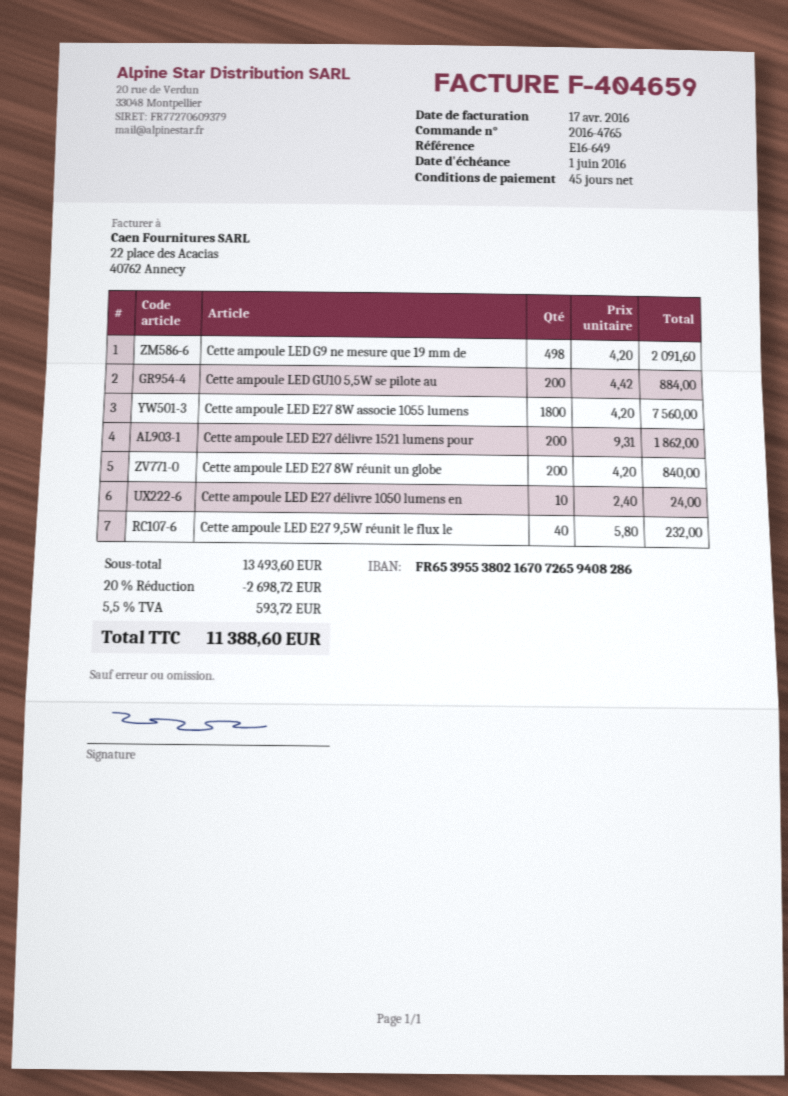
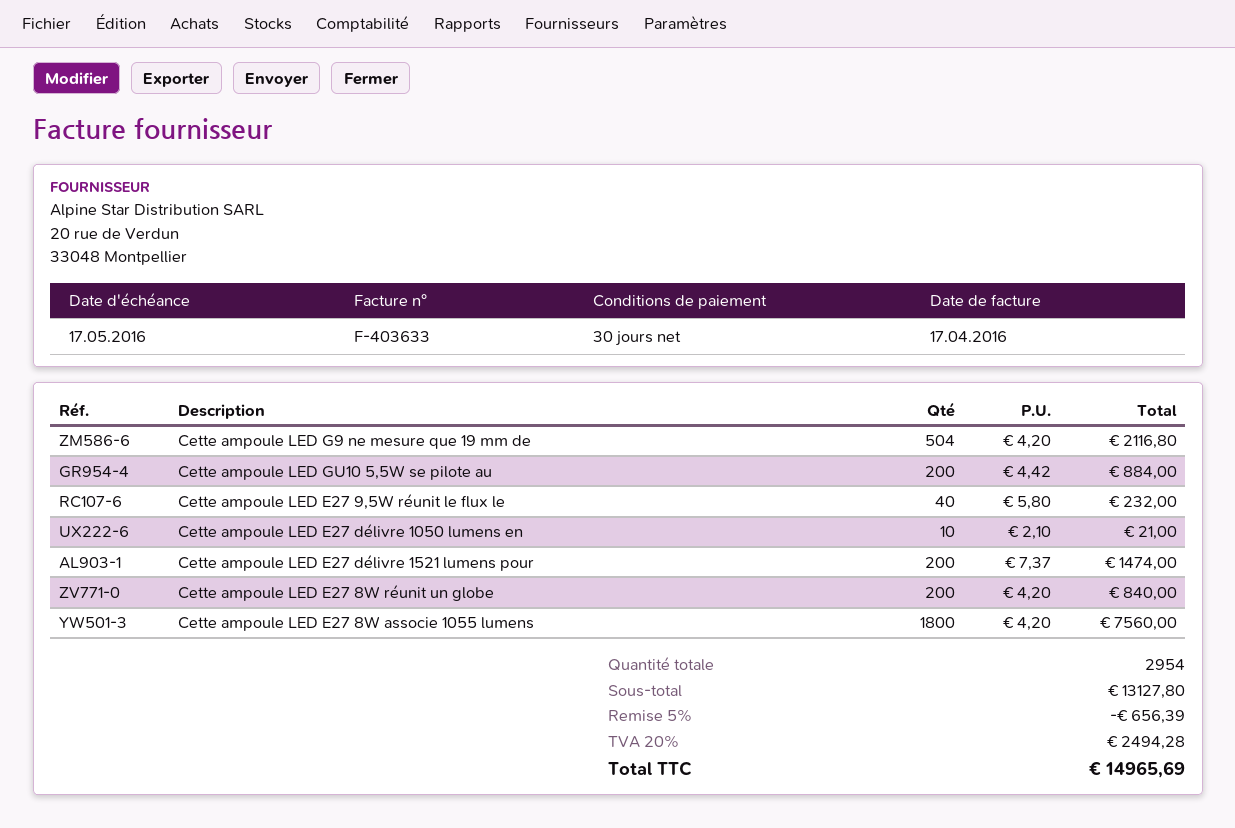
invoice number: F-404659 -> F-403633
payment terms: 45 days -> 30 days
due date: 2016-06-01 -> 2016-05-17
Cette ampoule LED G9 ne mesure que 19 mm de: 498 x 4.20 = 2091.60 -> 504 x 4.20 = 2116.80
Cette ampoule LED E27 délivre 1521 lumens pour: 200 x 9.31 = 1862.00 -> 200 x 7.37 = 1474.00
Cette ampoule LED E27 délivre 1050 lumens en: 10 x 2.40 = 24.00 -> 10 x 2.10 = 21.00
subtotal: 13493.60 -> 13127.80
discount: 20% = 2698.72 -> 5% = 656.39
tax: 5.5% = 593.72 -> 20% = 2494.28
total: 11388.60 -> 14965.69

